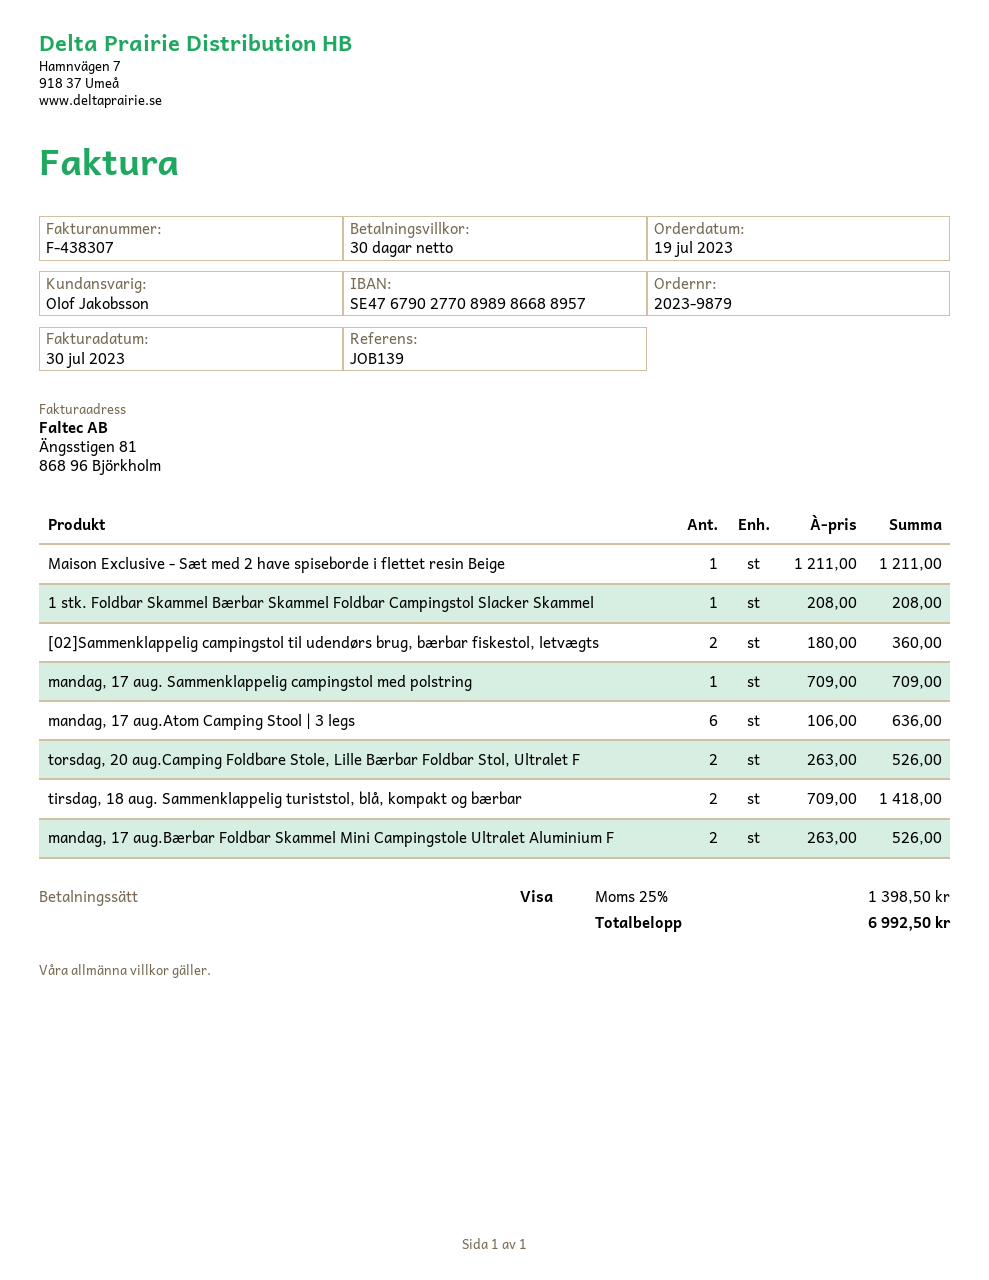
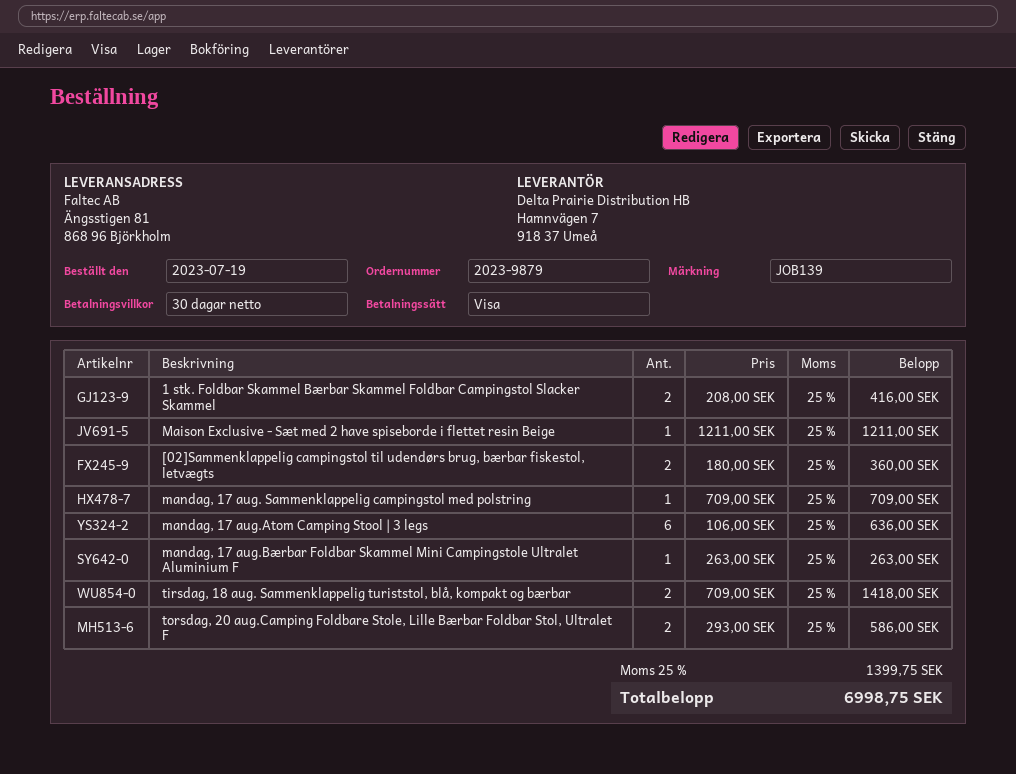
1 stk. Foldbar Skammel Bærbar Skammel Foldbar Campingstol Slacker Skammel: 1 x 208.00 = 208.00 -> 2 x 208.00 = 416.00
torsdag, 20 aug.Camping Foldbare Stole, Lille Bærbar Foldbar Stol, Ultralet F: 2 x 263.00 = 526.00 -> 2 x 293.00 = 586.00
mandag, 17 aug.Bærbar Foldbar Skammel Mini Campingstole Ultralet Aluminium F: 2 x 263.00 = 526.00 -> 1 x 263.00 = 263.00
tax: 25% = 1398.50 -> 25% = 1399.75
total: 6992.50 -> 6998.75

